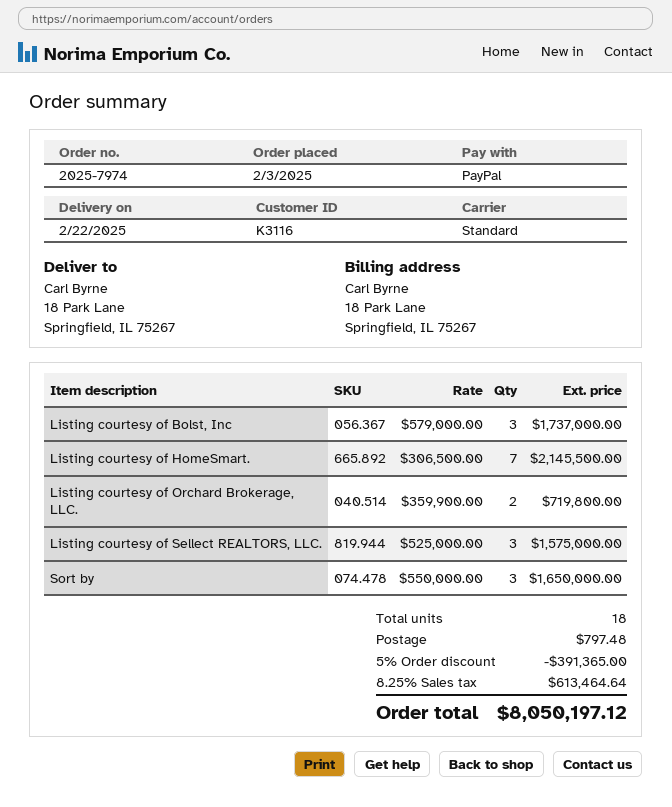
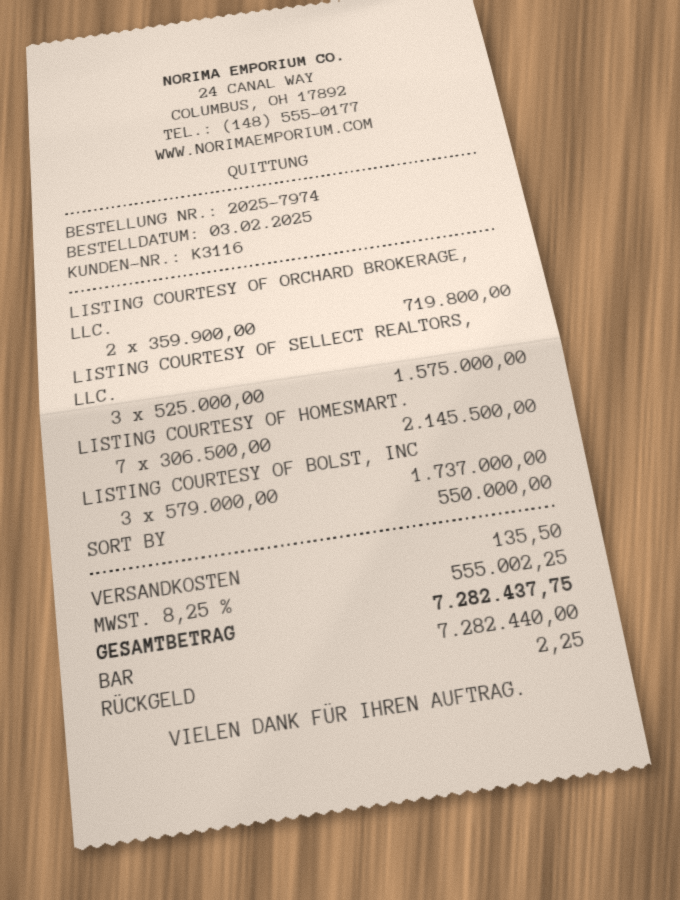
payment method: PayPal -> cash
Sort by: 3 x 550000.00 = 1650000.00 -> 1 x 550000.00 = 550000.00
discount: 5% = 391365.00 -> none
shipping: 797.48 -> 135.50
tax: 8.25% = 613464.64 -> 8.25% = 555002.25
total: 8050197.12 -> 7282437.75

